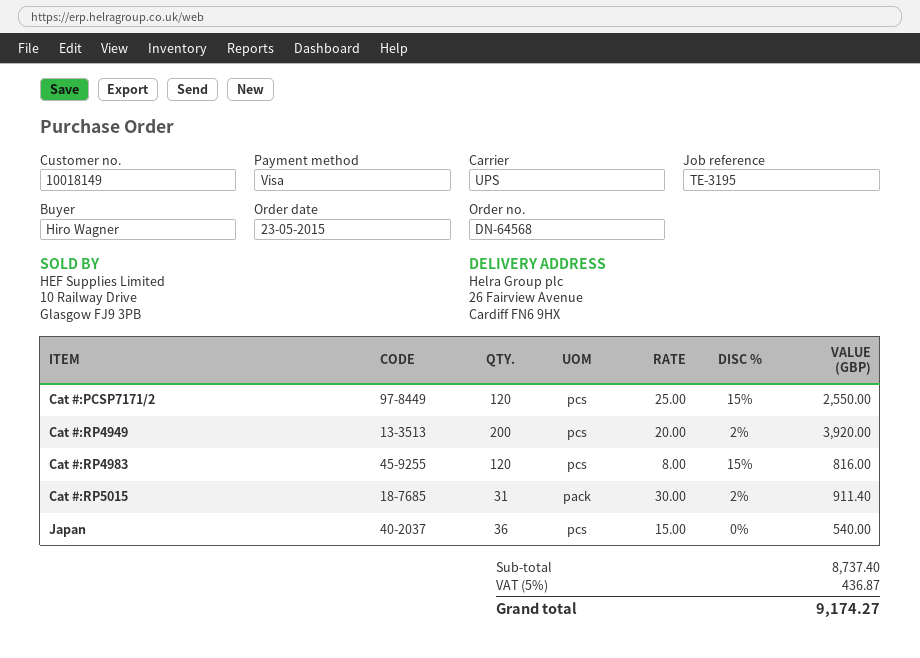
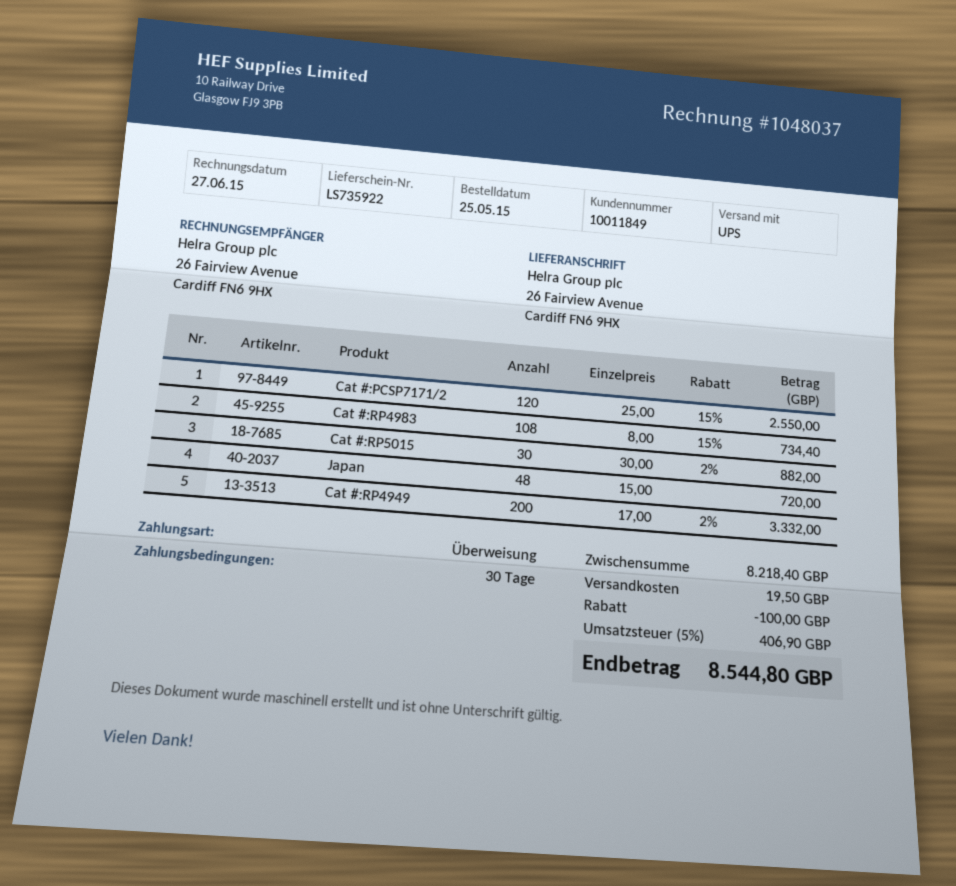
order date: 2015-05-23 -> 2015-05-25
customer number: 10018149 -> 10011849
payment method: Visa -> bank transfer
Cat #:RP4949: 200 x 20.00 - 2% = 3920.00 -> 200 x 17.00 - 2% = 3332.00
Cat #:RP4983: 120 x 8.00 - 15% = 816.00 -> 108 x 8.00 - 15% = 734.40
Cat #:RP5015: 31 x 30.00 - 2% = 911.40 -> 30 x 30.00 - 2% = 882.00
Japan: 36 x 15.00 = 540.00 -> 48 x 15.00 = 720.00
subtotal: 8737.40 -> 8218.40
discount: none -> 100.00
shipping: none -> 19.50
tax: 5% = 436.87 -> 5% = 406.90
total: 9174.27 -> 8544.80

